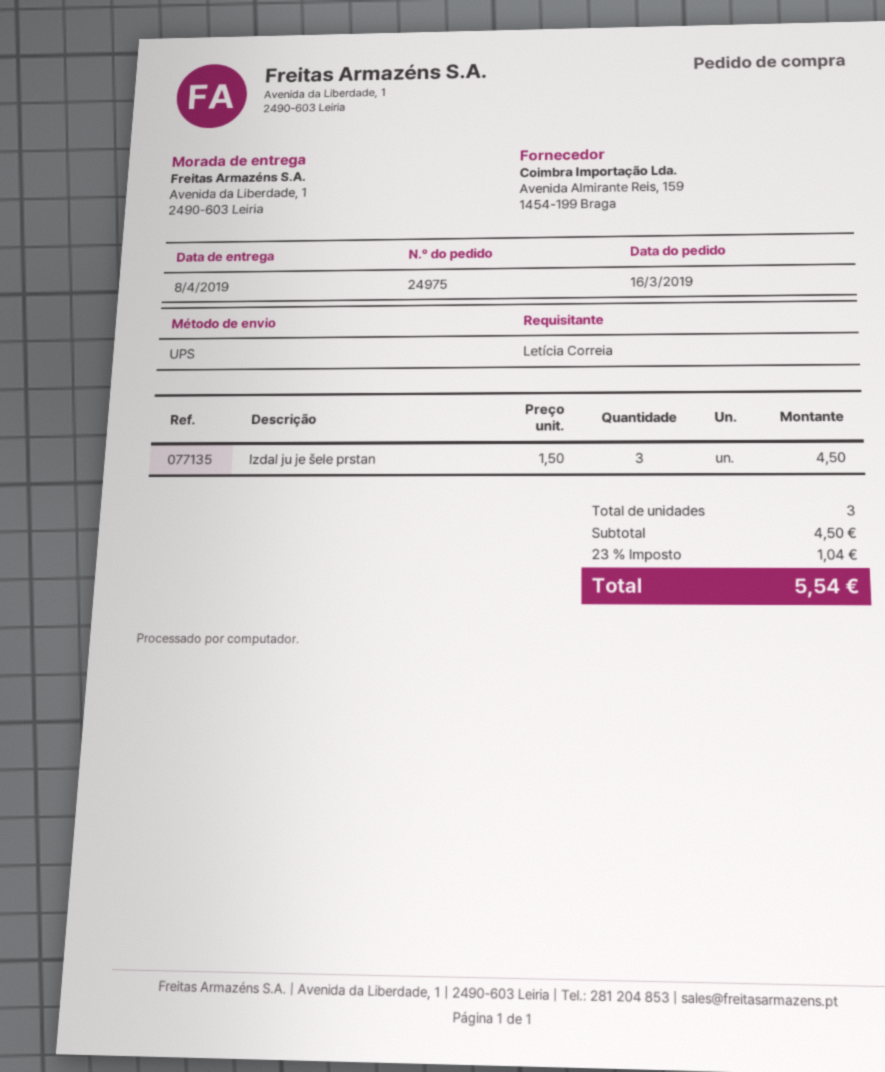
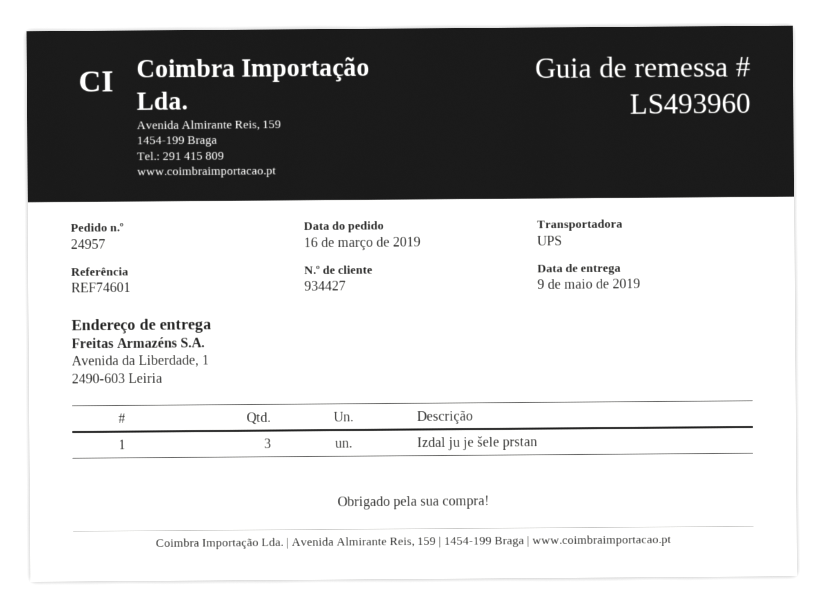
order number: 24975 -> 24957
delivery date: 2019-04-08 -> 2019-05-09

